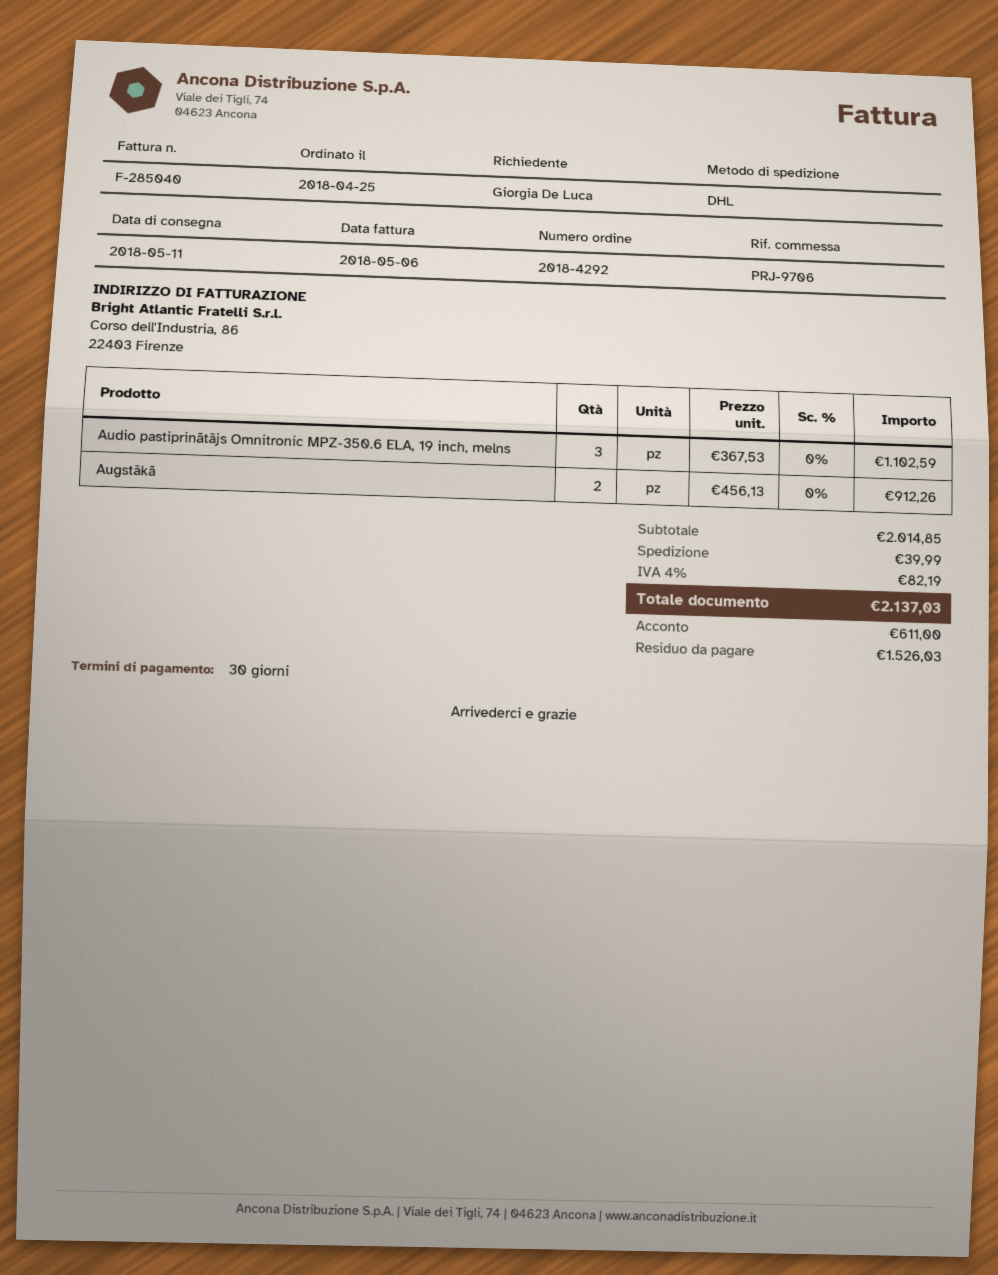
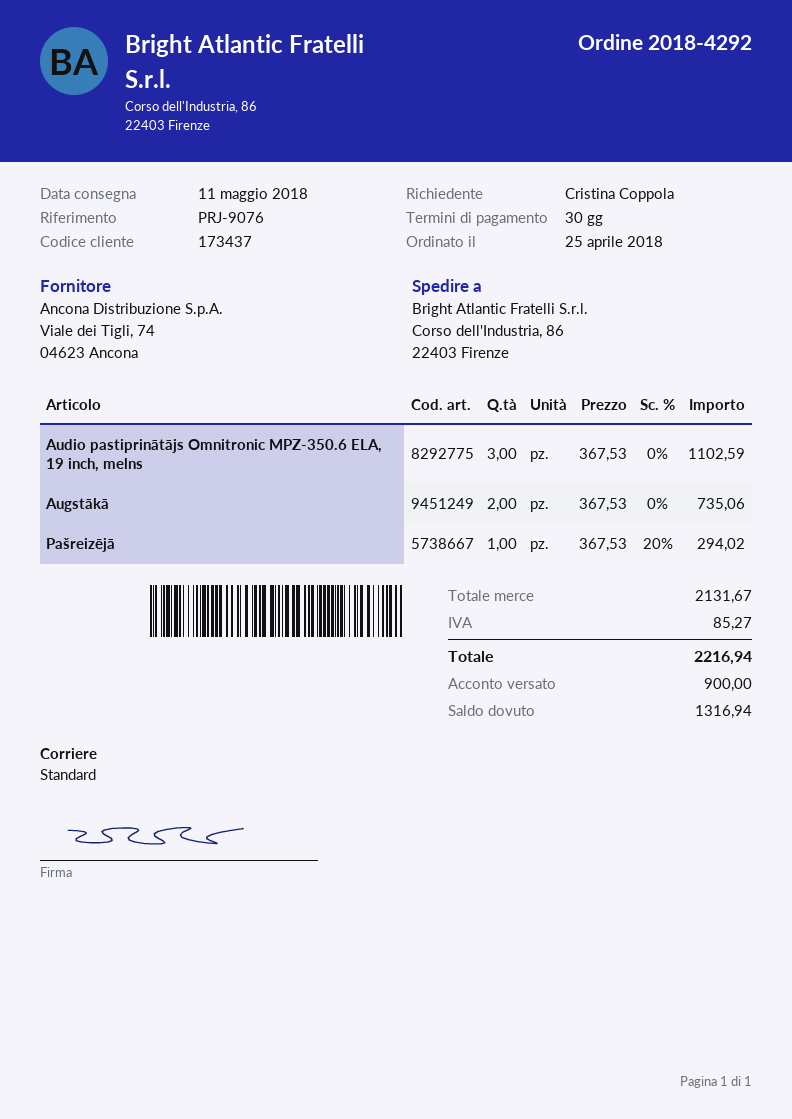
reference: PRJ-9706 -> PRJ-9076
ordered by: Giorgia De Luca -> Cristina Coppola
shipping method: DHL -> standard
Augstākā: 2 x 456.13 = 912.26 -> 2 x 367.53 = 735.06
Pašreizējā: none -> 1 x 367.53 - 20% = 294.02
subtotal: 2014.85 -> 2131.67
shipping: 39.99 -> none
tax: 82.19 -> 85.27
total: 2137.03 -> 2216.94
deposit: 611.00 -> 900.00
balance: 1526.03 -> 1316.94

